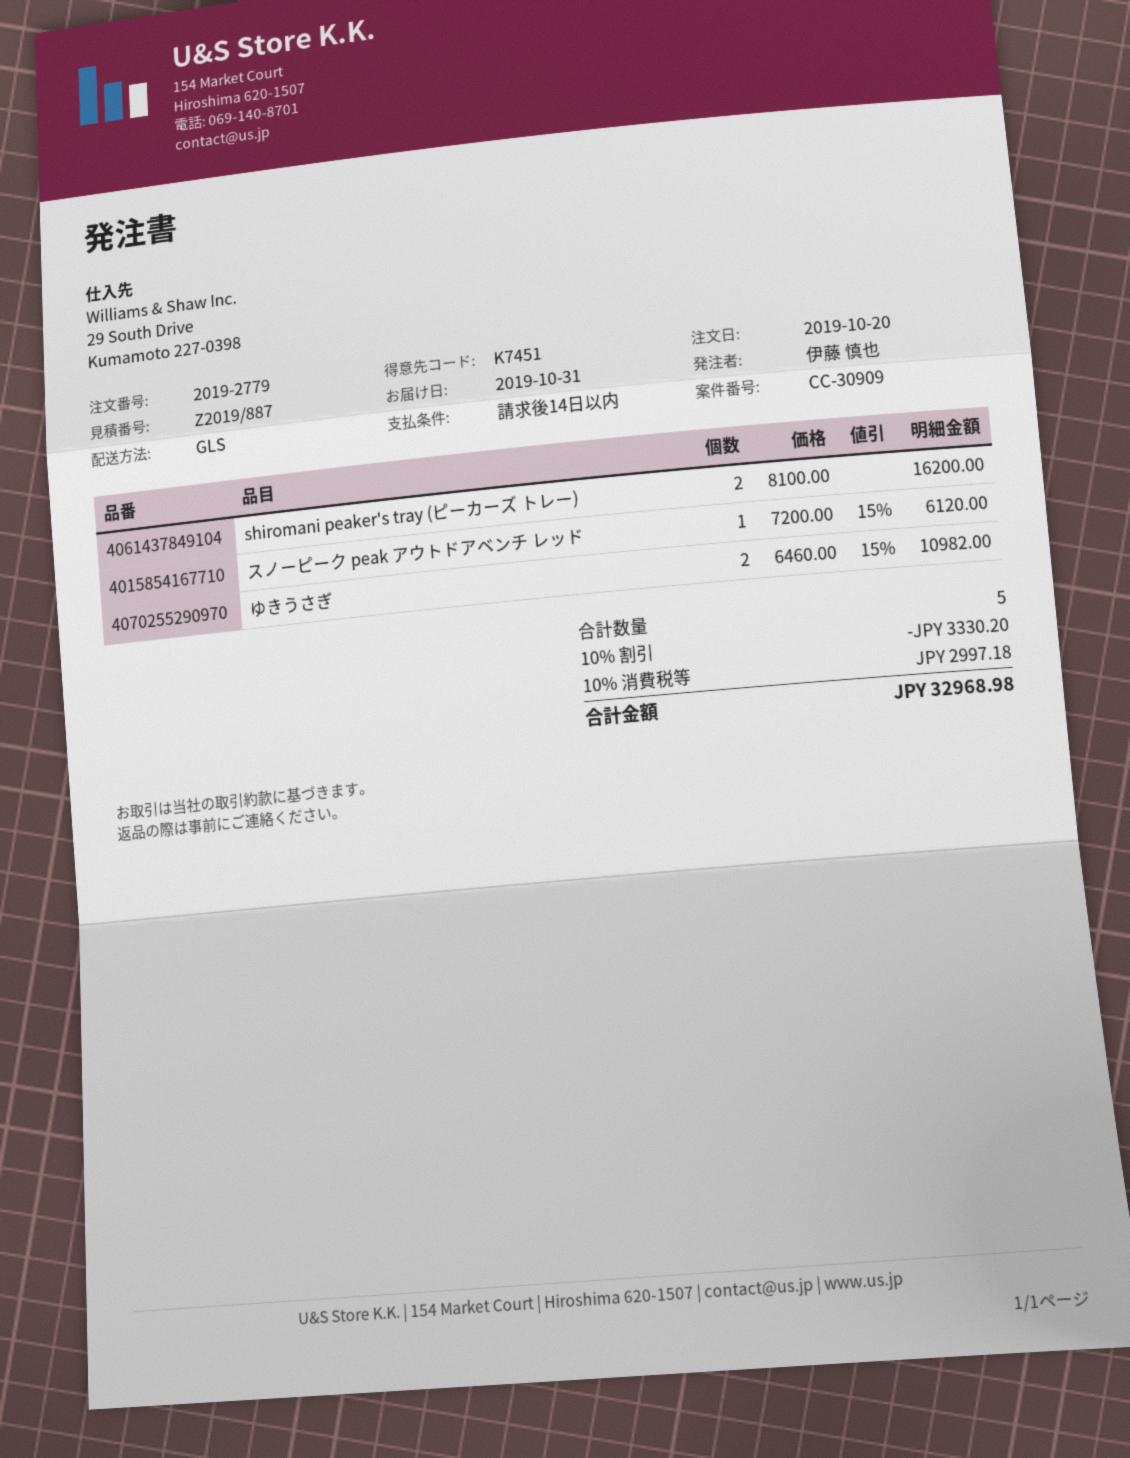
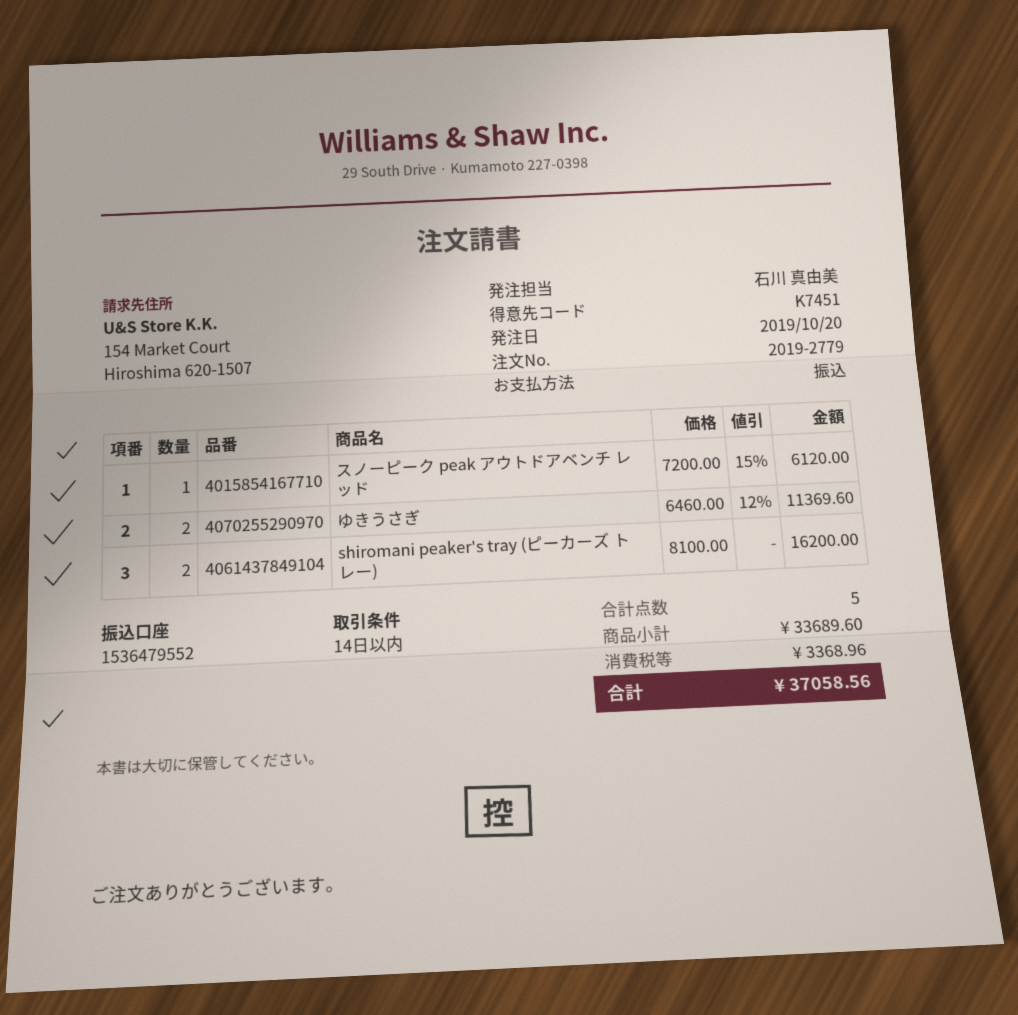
ordered by: 伊藤 慎也 -> 石川 真由美
ゆきうさぎ: 2 x 6460.00 - 15% = 10982.00 -> 2 x 6460.00 - 12% = 11369.60
discount: 10% = 3330.20 -> none
tax: 2997.18 -> 3368.96
total: 32968.98 -> 37058.56

